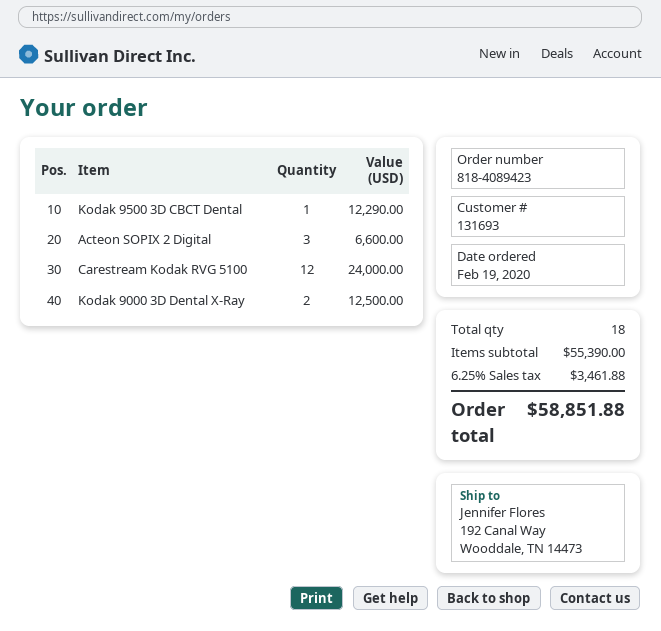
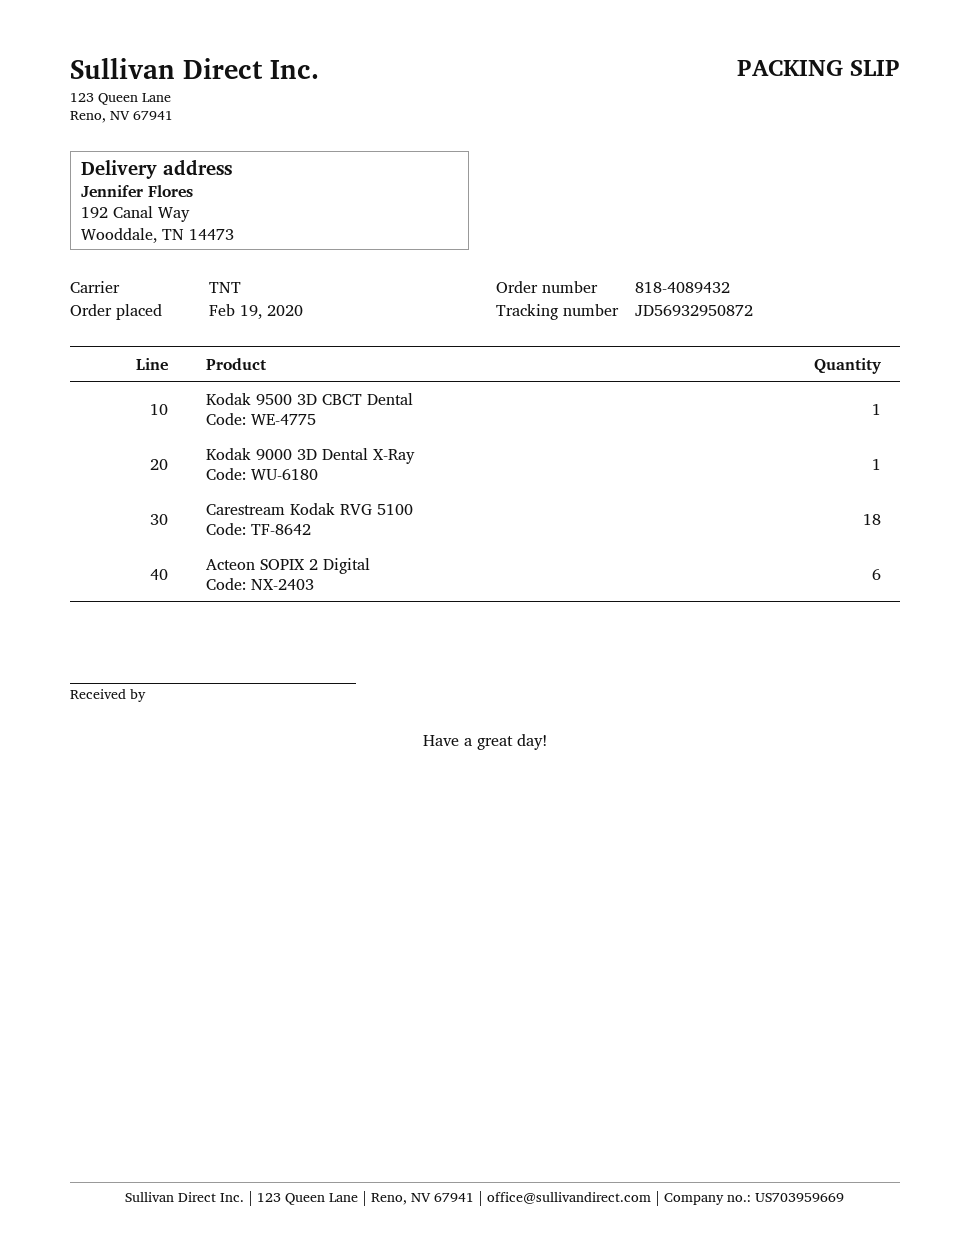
order number: 818-4089423 -> 818-4089432
Acteon SOPIX 2 Digital: 3 -> 6
Carestream Kodak RVG 5100: 12 -> 18
Kodak 9000 3D Dental X-Ray: 2 -> 1

